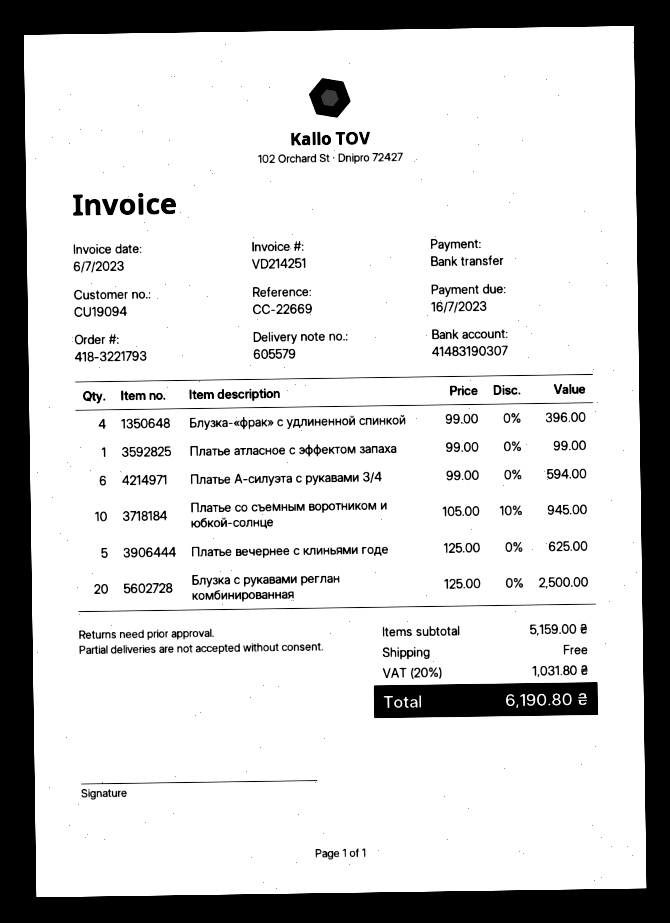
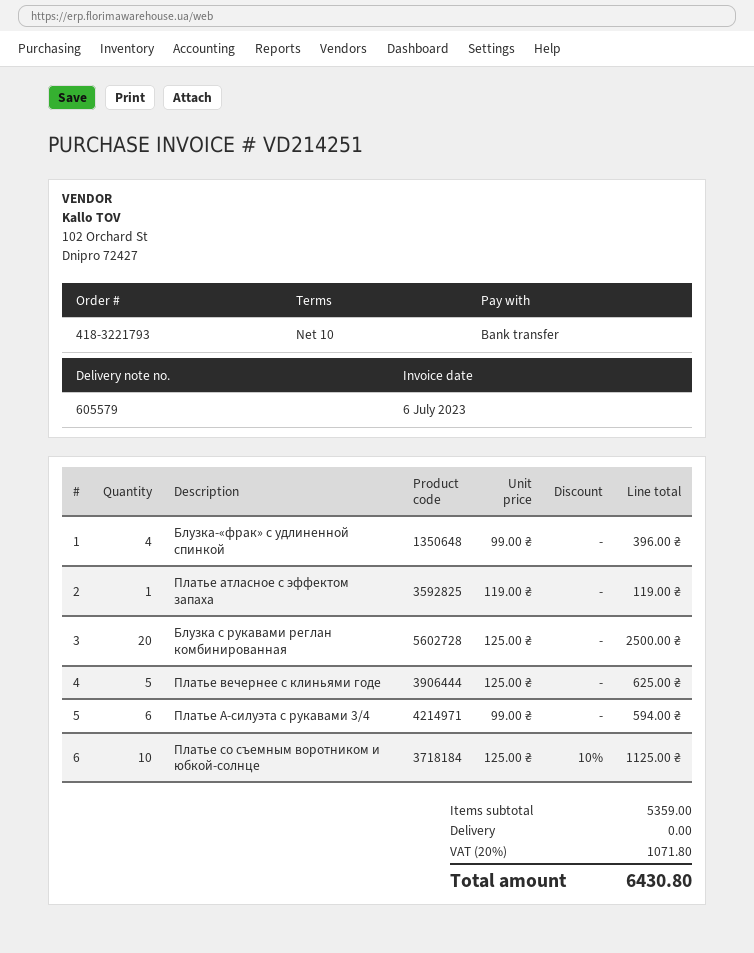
Платье атласное с эффектом запаха: 1 x 99.00 = 99.00 -> 1 x 119.00 = 119.00
Платье со съемным воротником и юбкой-солнце: 10 x 105.00 - 10% = 945.00 -> 10 x 125.00 - 10% = 1125.00
subtotal: 5159.00 -> 5359.00
tax: 20% = 1031.80 -> 20% = 1071.80
total: 6190.80 -> 6430.80

